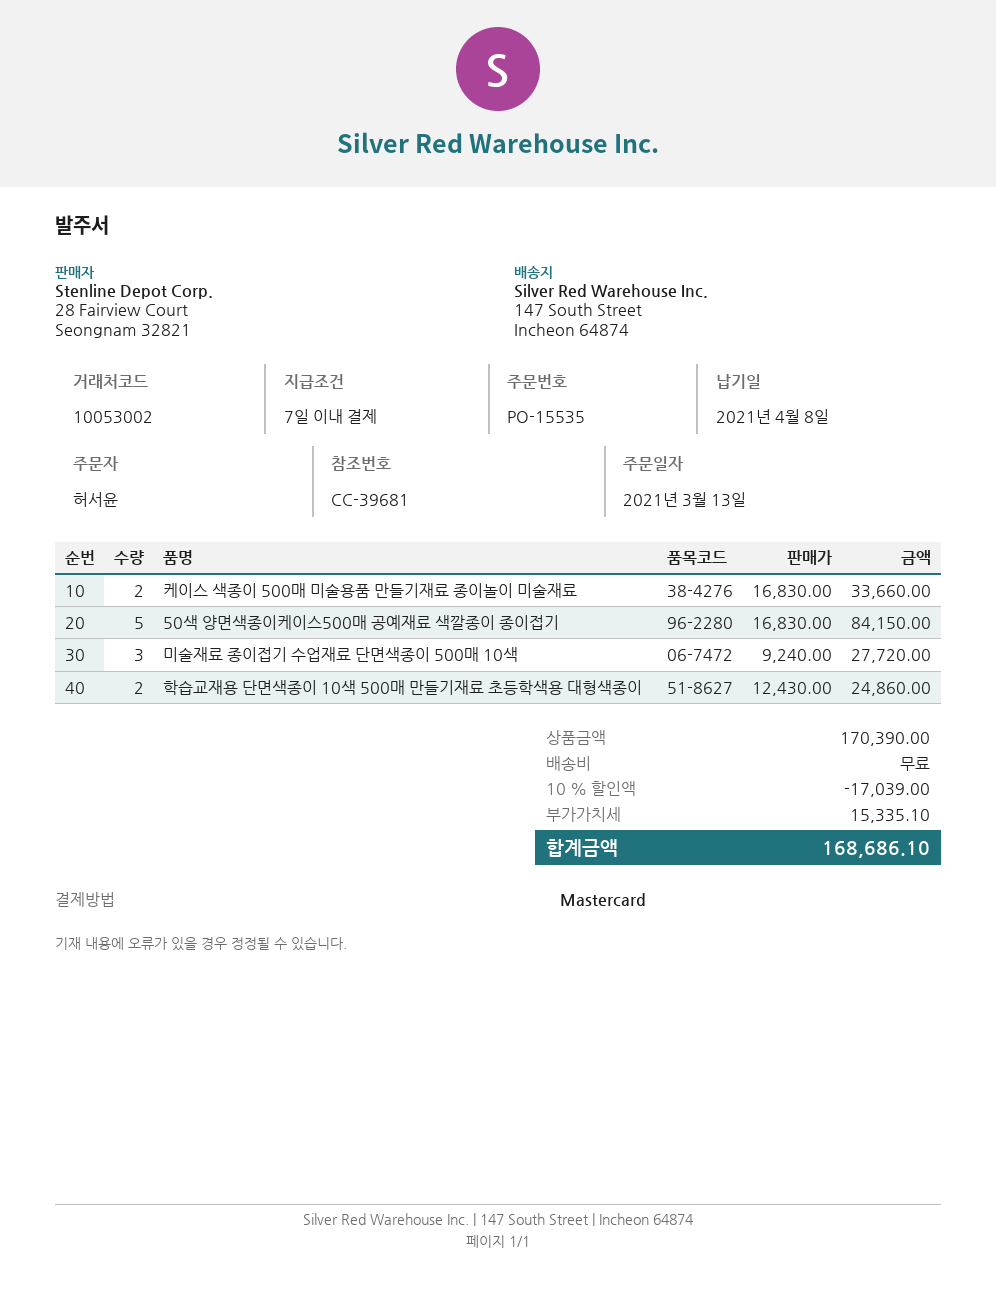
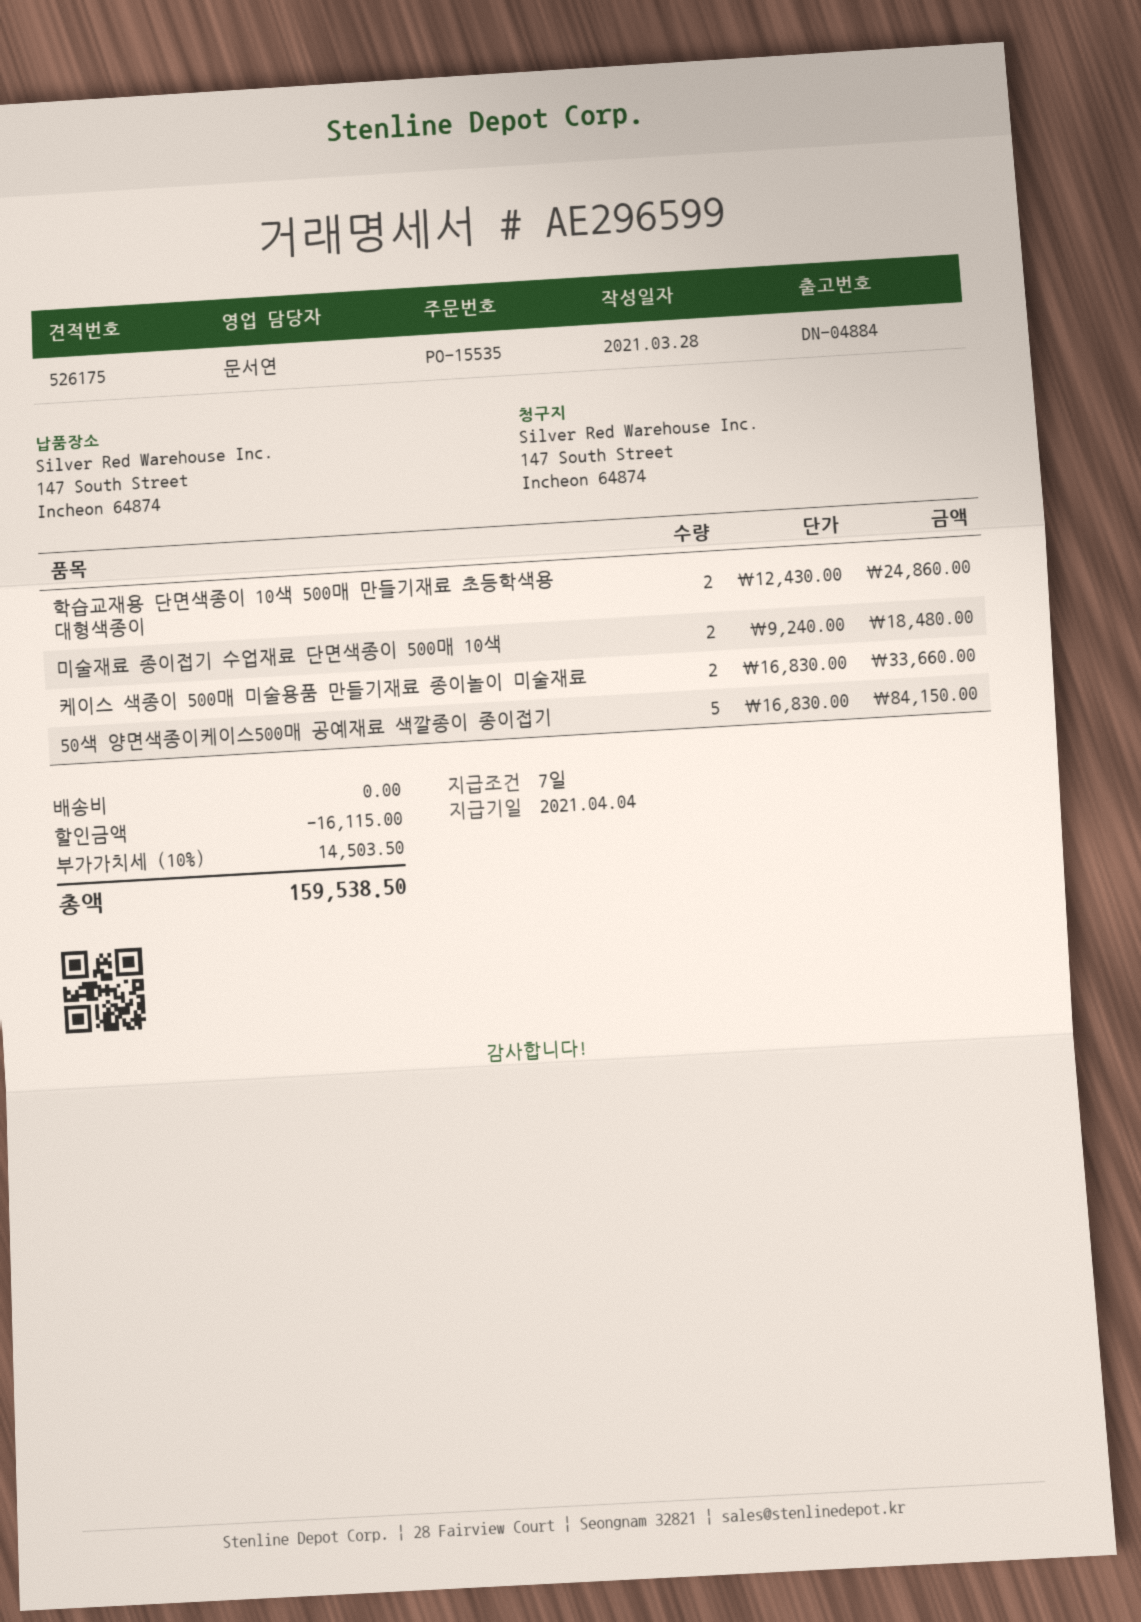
미술재료 종이접기 수업재료 단면색종이 500매 10색: 3 x 9240.00 = 27720.00 -> 2 x 9240.00 = 18480.00
discount: 17039.00 -> 16115.00
tax: 15335.10 -> 14503.50
total: 168686.10 -> 159538.50

